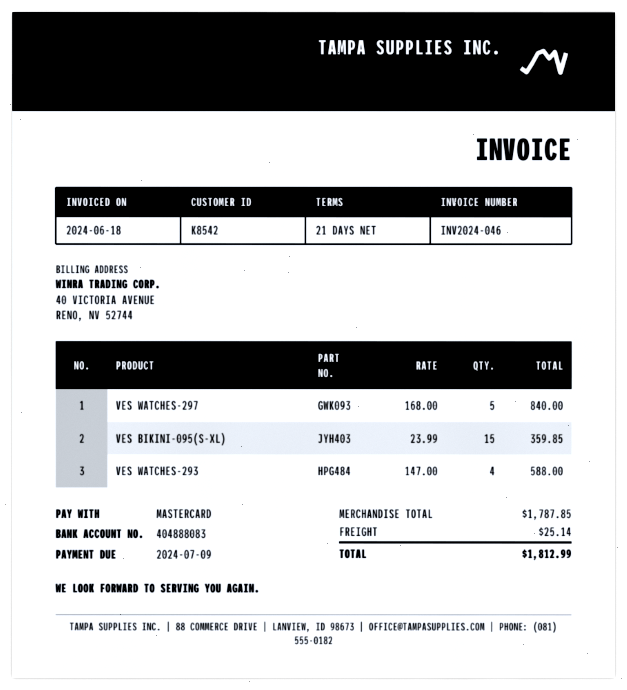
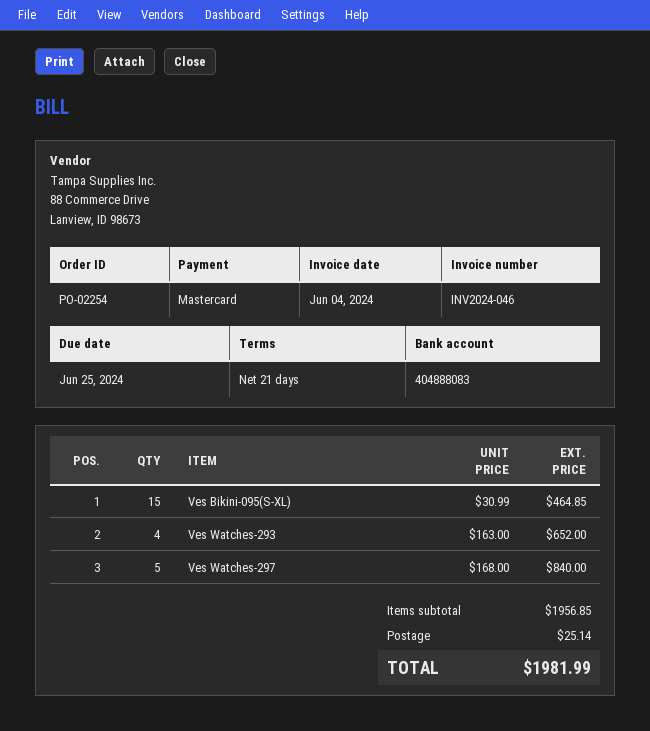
invoice date: 2024-06-18 -> 2024-06-04
due date: 2024-07-09 -> 2024-06-25
VES BIKINI-095(S-XL): 15 x 23.99 = 359.85 -> 15 x 30.99 = 464.85
VES WATCHES-293: 4 x 147.00 = 588.00 -> 4 x 163.00 = 652.00
subtotal: 1787.85 -> 1956.85
total: 1812.99 -> 1981.99

